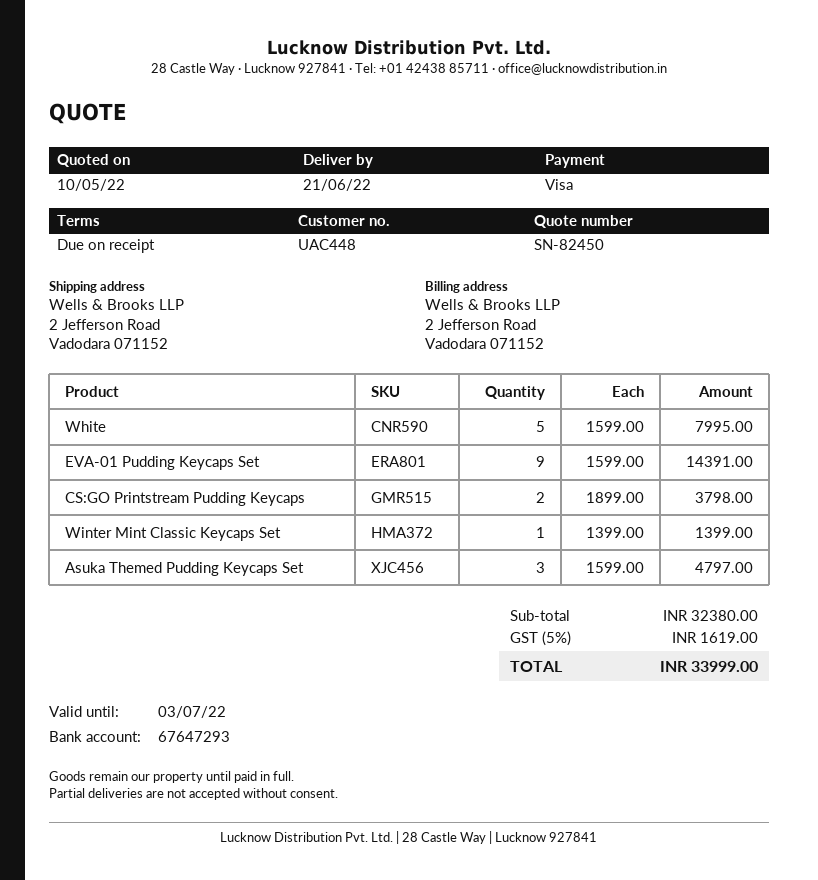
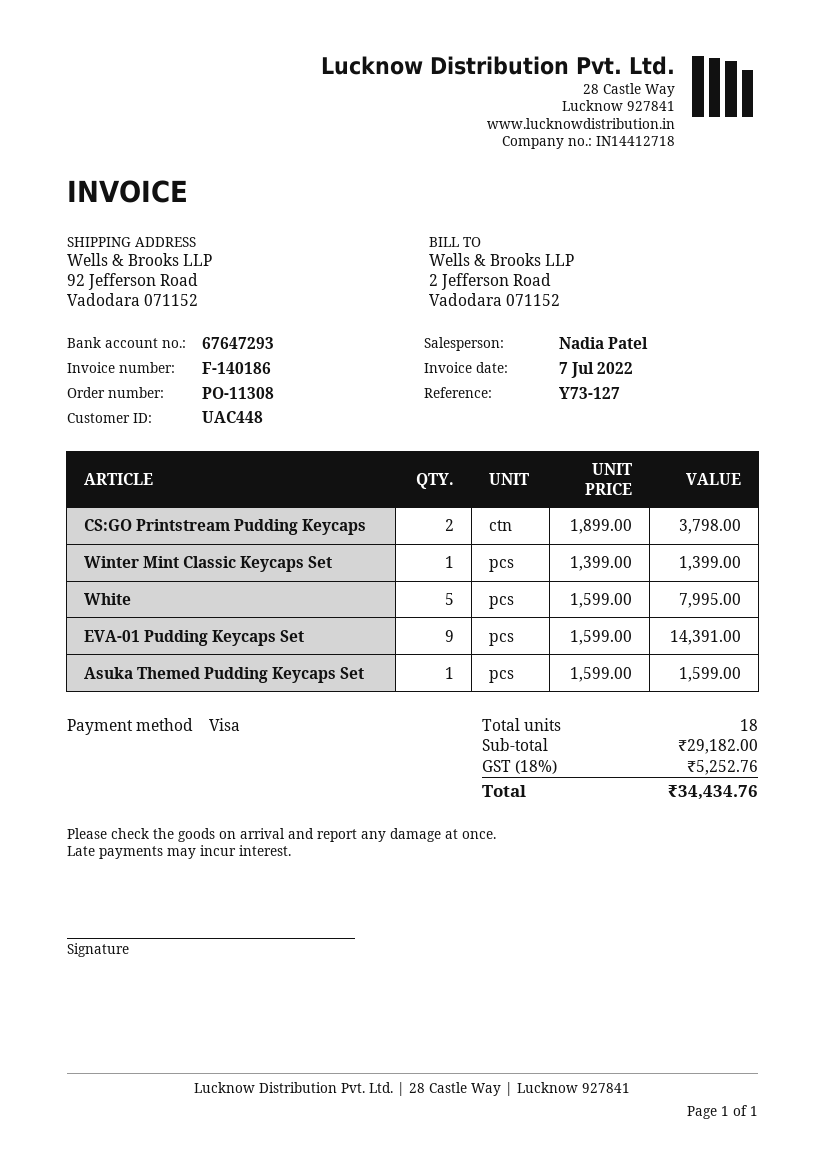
ship to: 2 Jefferson Road, Vadodara 071152 -> 92 Jefferson Road, Vadodara 071152
Asuka Themed Pudding Keycaps Set: 3 x 1599.00 = 4797.00 -> 1 x 1599.00 = 1599.00
subtotal: 32380.00 -> 29182.00
tax: 5% = 1619.00 -> 18% = 5252.76
total: 33999.00 -> 34434.76

